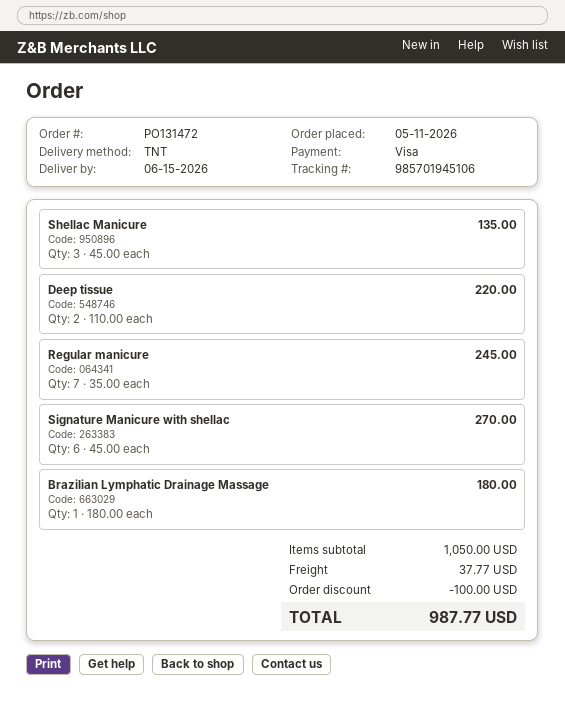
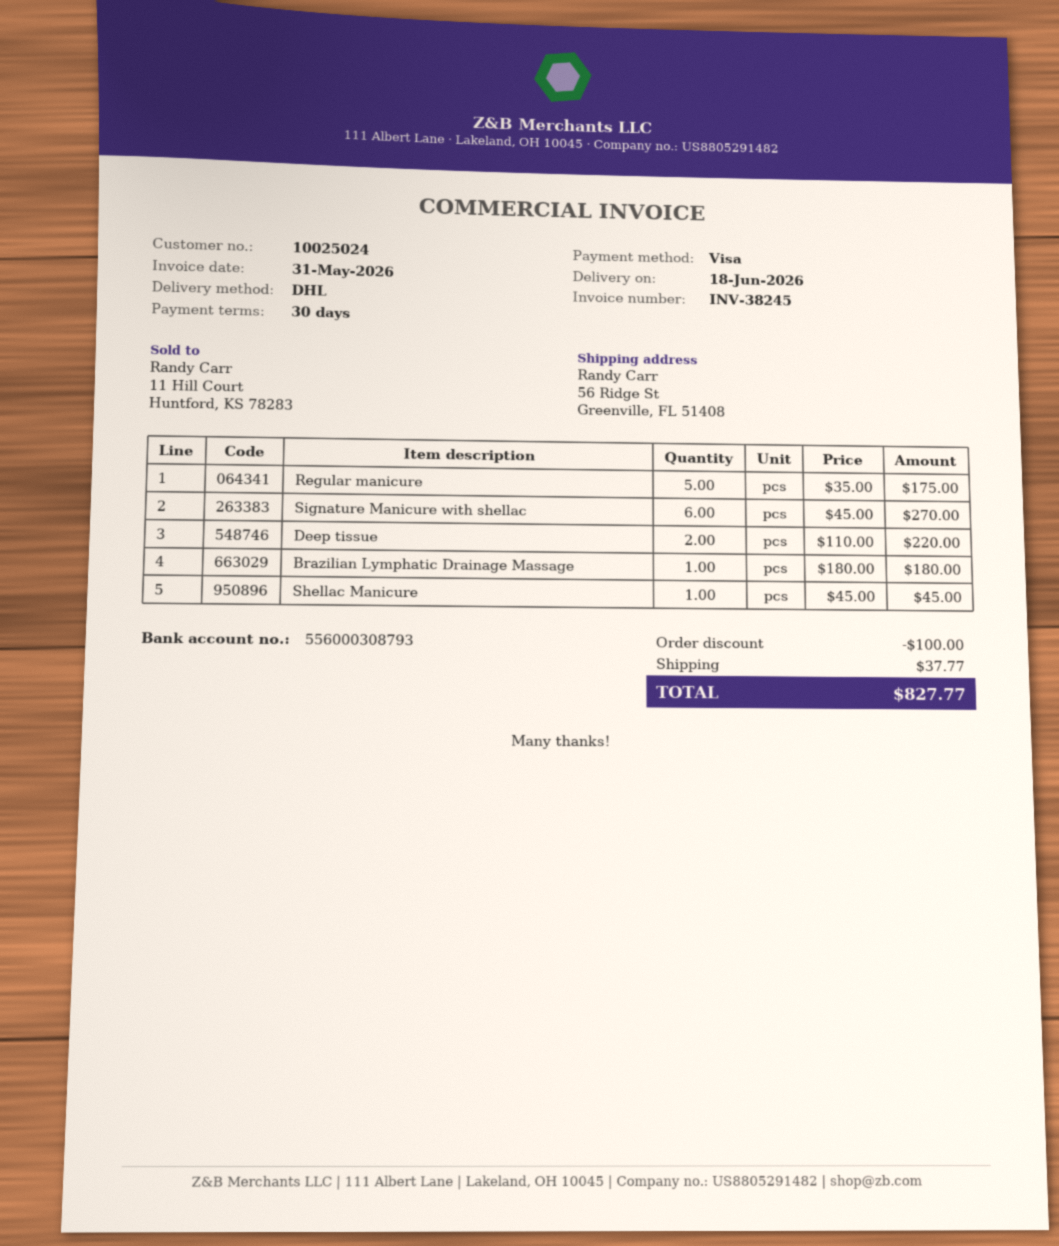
delivery date: 2026-06-15 -> 2026-06-18
shipping method: TNT -> DHL
Shellac Manicure: 3 x 45.00 = 135.00 -> 1 x 45.00 = 45.00
Regular manicure: 7 x 35.00 = 245.00 -> 5 x 35.00 = 175.00
total: 987.77 -> 827.77

